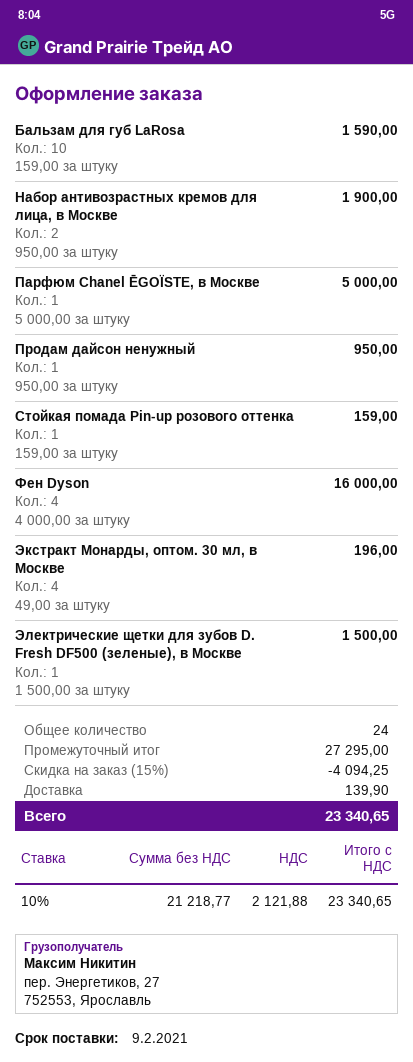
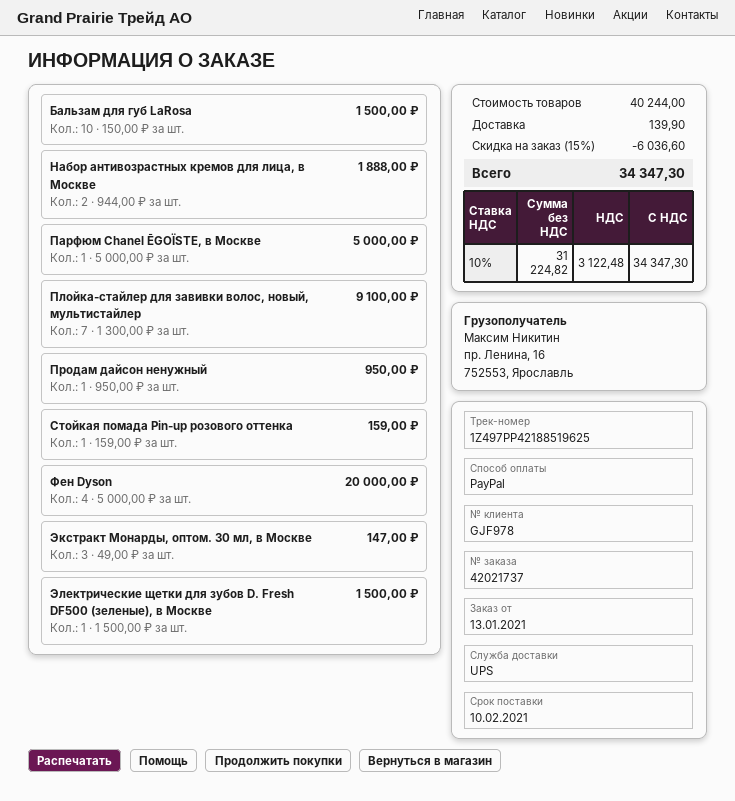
delivery date: 2021-02-09 -> 2021-02-10
ship to: пер. Энергетиков, 27, 752553, Ярославль -> пр. Ленина, 16, 752553, Ярославль
Бальзам для губ LaRosa: 10 x 159.00 = 1590.00 -> 10 x 150.00 = 1500.00
Набор антивозрастных кремов для лица, в Москве: 2 x 950.00 = 1900.00 -> 2 x 944.00 = 1888.00
Фен Dyson: 4 x 4000.00 = 16000.00 -> 4 x 5000.00 = 20000.00
Экстракт Монарды, оптом. 30 мл, в Москве: 4 x 49.00 = 196.00 -> 3 x 49.00 = 147.00
Плойка-стайлер для завивки волос, новый, мультистайлер: none -> 7 x 1300.00 = 9100.00
subtotal: 27295.00 -> 40244.00
discount: 15% = 4094.25 -> 15% = 6036.60
net: 21218.77 -> 31224.82
tax: 10% = 2121.88 -> 10% = 3122.48
total: 23340.65 -> 34347.30

